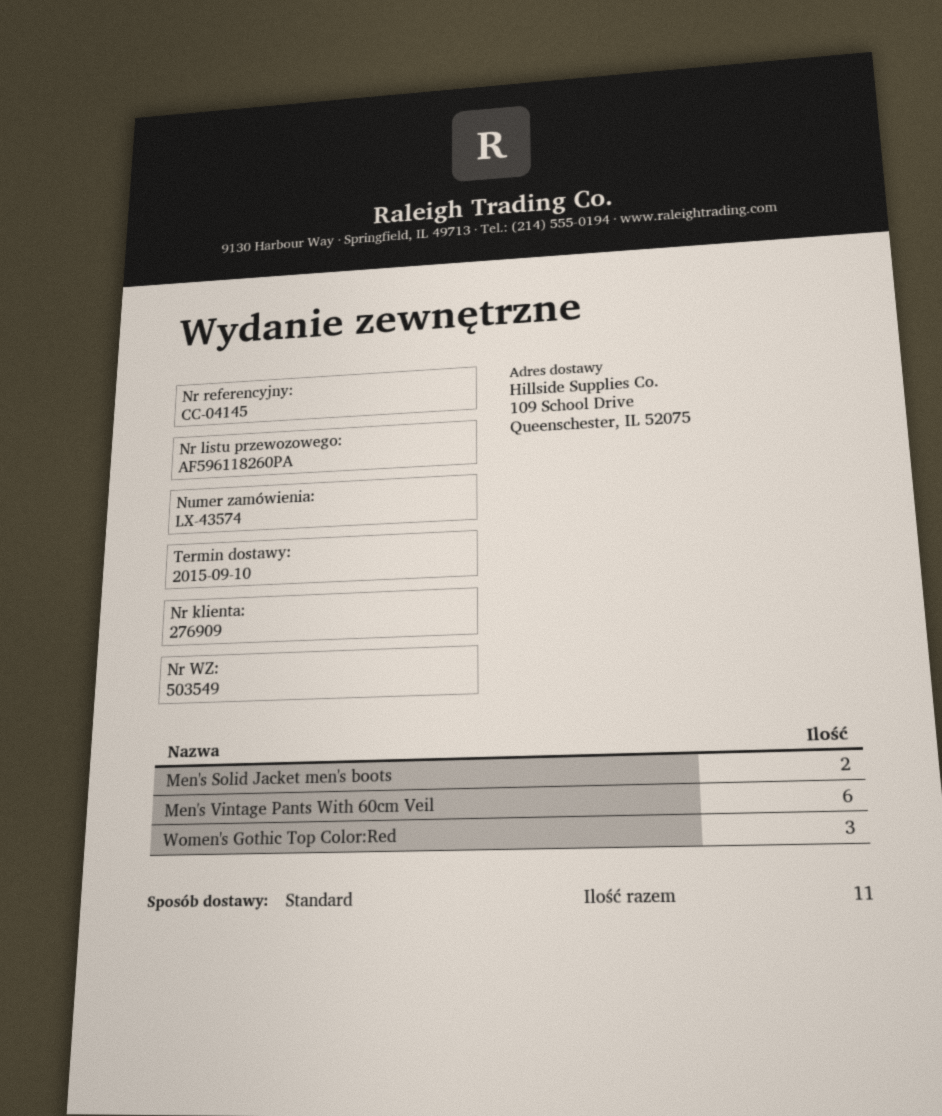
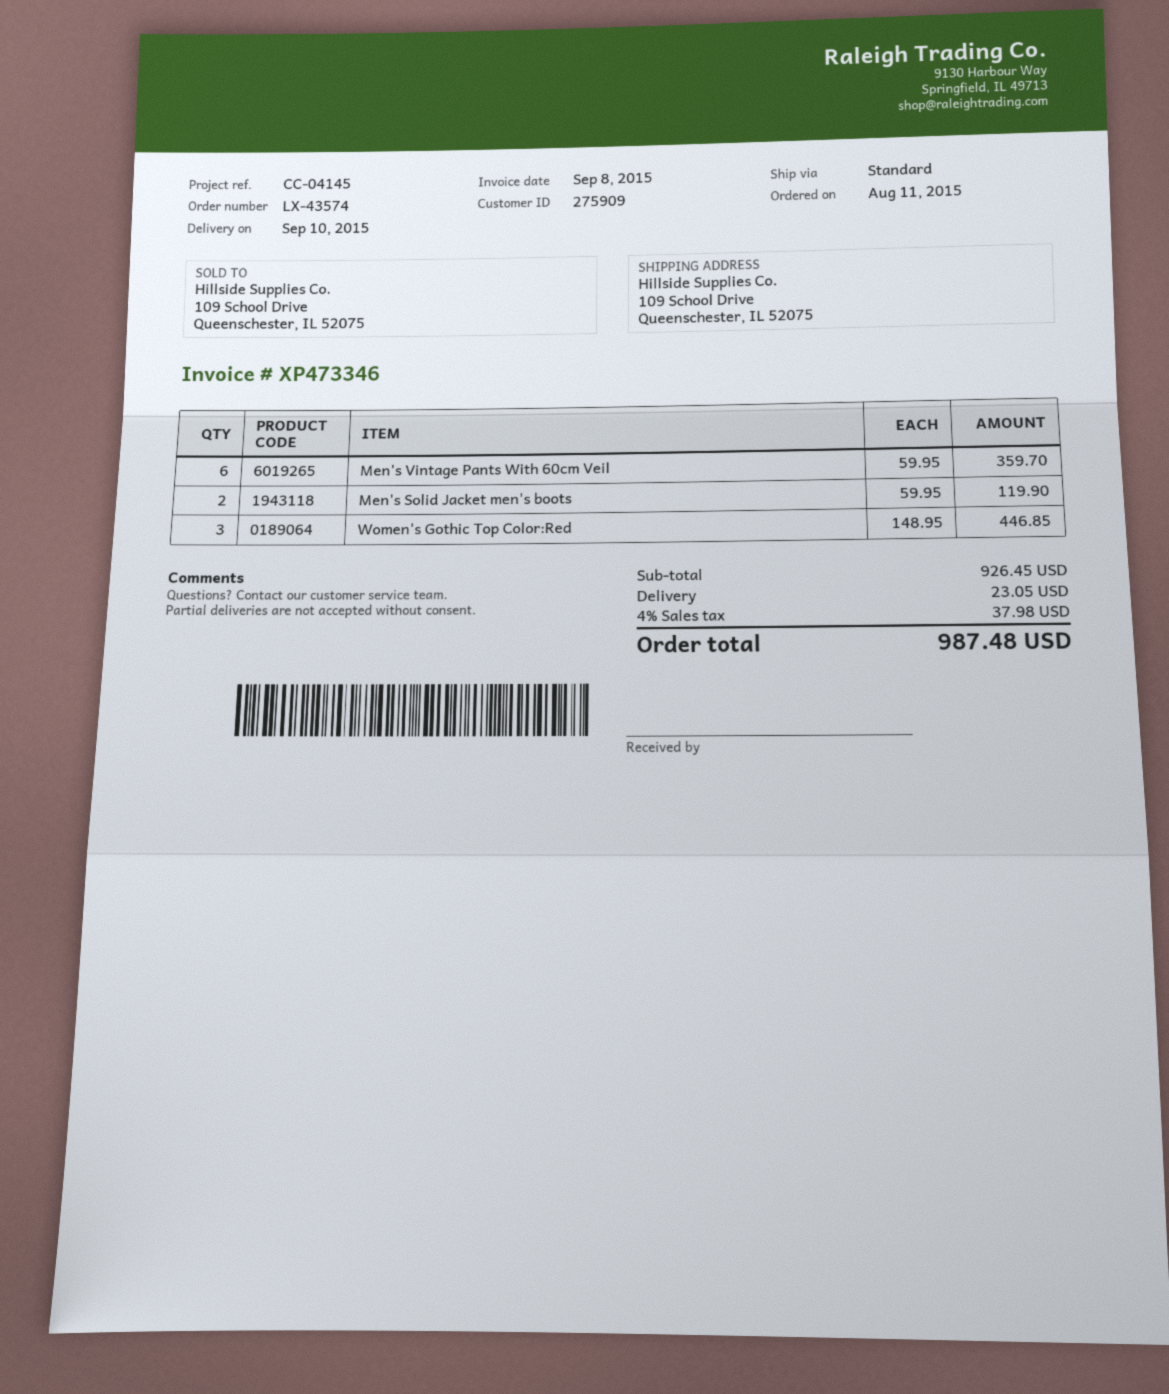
customer number: 276909 -> 275909

